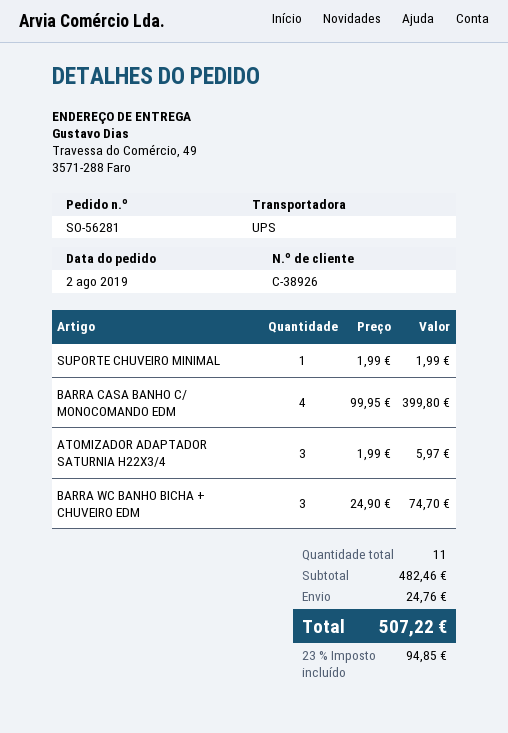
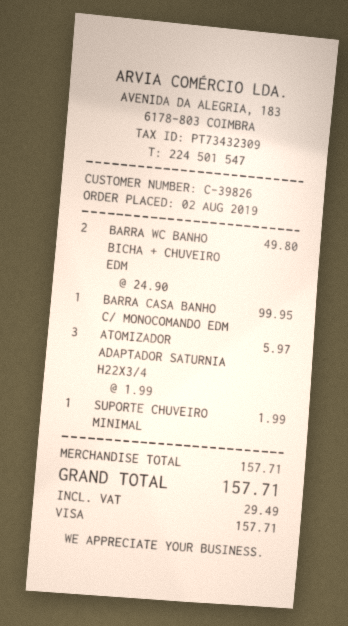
customer number: C-38926 -> C-39826
BARRA CASA BANHO C/ MONOCOMANDO EDM: 4 x 99.95 = 399.80 -> 1 x 99.95 = 99.95
BARRA WC BANHO BICHA + CHUVEIRO EDM: 3 x 24.90 = 74.70 -> 2 x 24.90 = 49.80
subtotal: 482.46 -> 157.71
shipping: 24.76 -> none
tax: 94.85 -> 29.49
total: 507.22 -> 157.71

